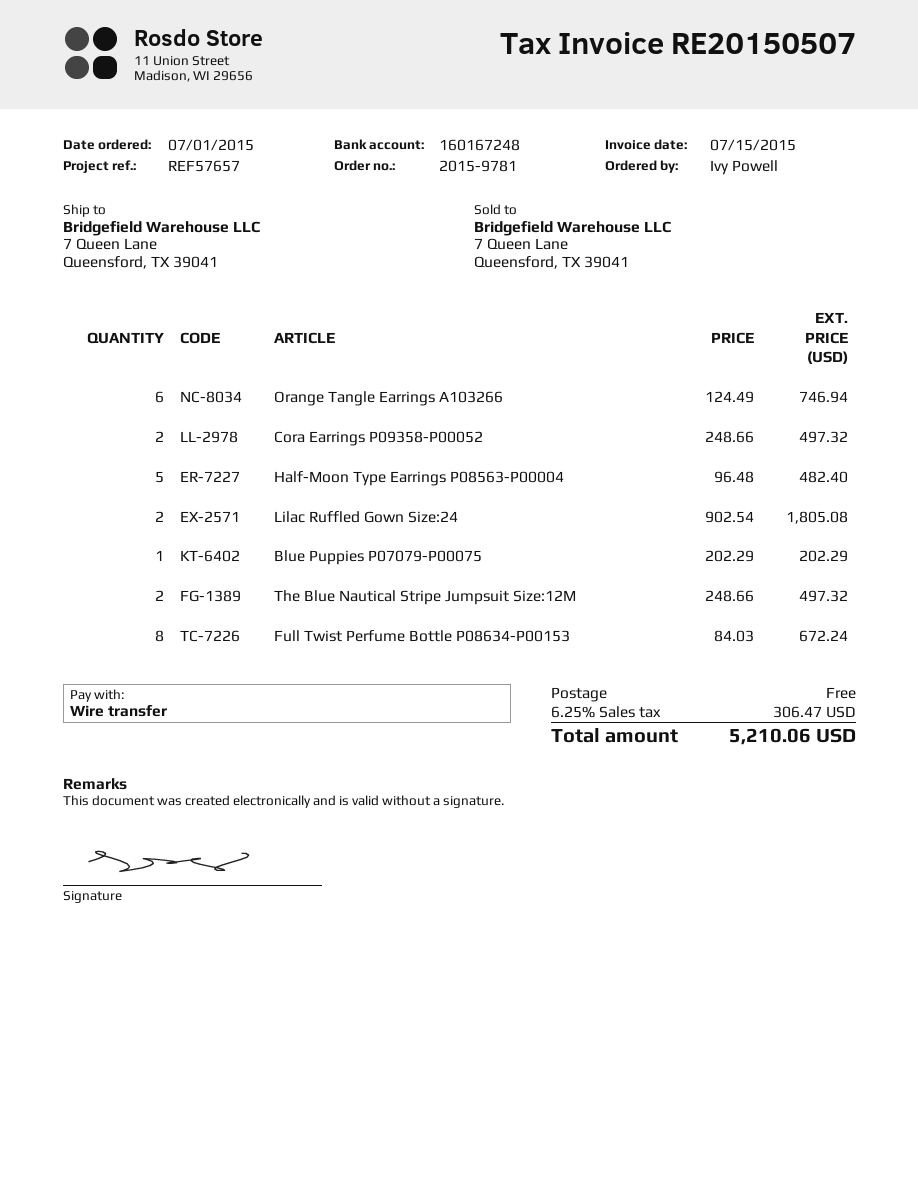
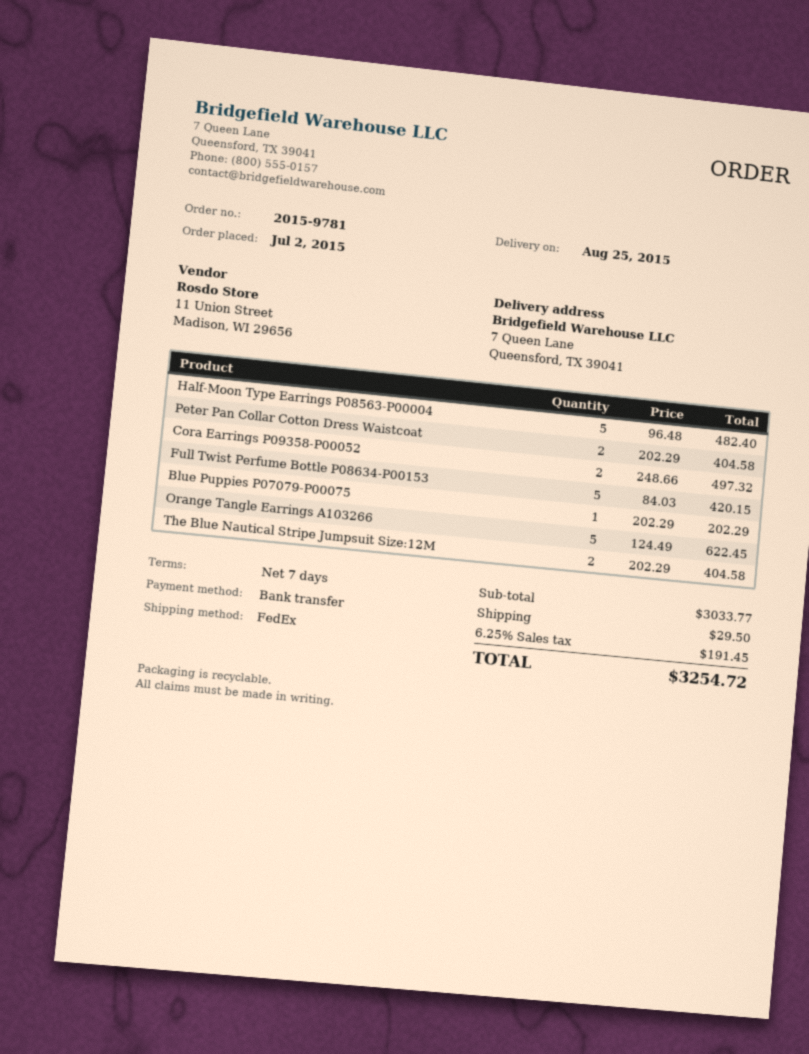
order date: 2015-07-01 -> 2015-07-02
Orange Tangle Earrings A103266: 6 x 124.49 = 746.94 -> 5 x 124.49 = 622.45
Lilac Ruffled Gown Size:24: 2 x 902.54 = 1805.08 -> none
The Blue Nautical Stripe Jumpsuit Size:12M: 2 x 248.66 = 497.32 -> 2 x 202.29 = 404.58
Full Twist Perfume Bottle P08634-P00153: 8 x 84.03 = 672.24 -> 5 x 84.03 = 420.15
Peter Pan Collar Cotton Dress Waistcoat: none -> 2 x 202.29 = 404.58
shipping: 0.00 -> 29.50
tax: 6.25% = 306.47 -> 6.25% = 191.45
total: 5210.06 -> 3254.72

